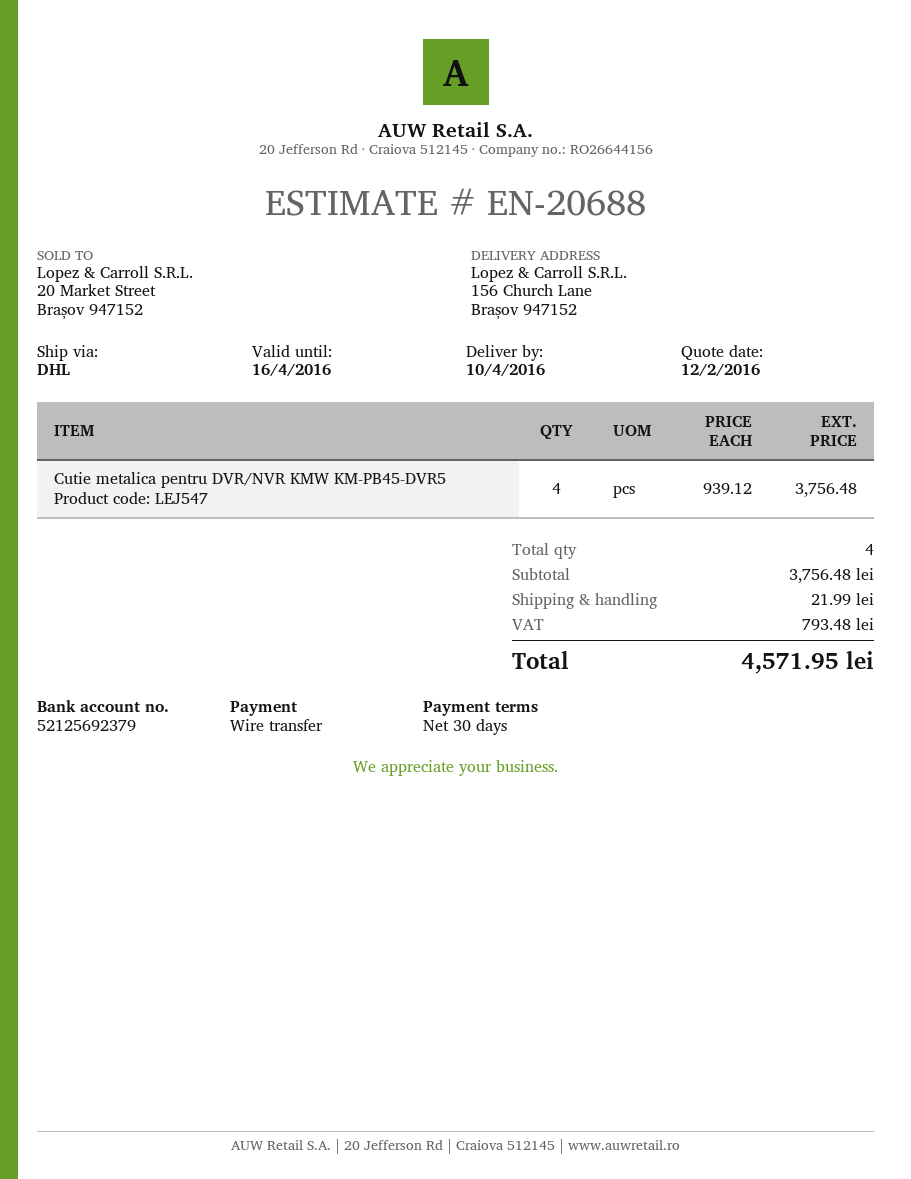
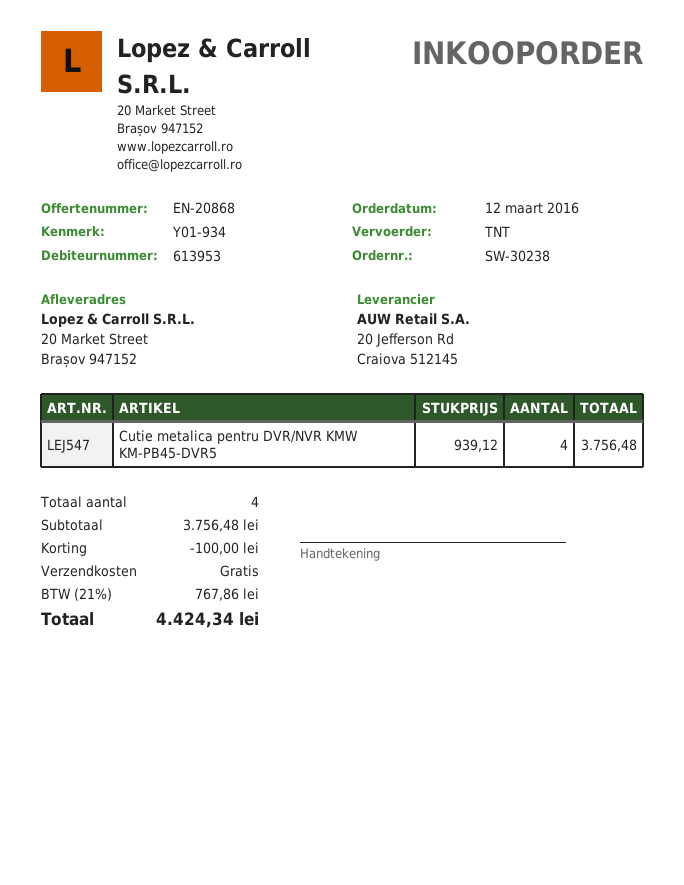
quote number: EN-20688 -> EN-20868
shipping method: DHL -> TNT
ship to: 156 Church Lane, Brașov 947152 -> 20 Market Street, Brașov 947152
discount: none -> 100.00
shipping: 21.99 -> 0.00
tax: 793.48 -> 767.86
total: 4571.95 -> 4424.34

